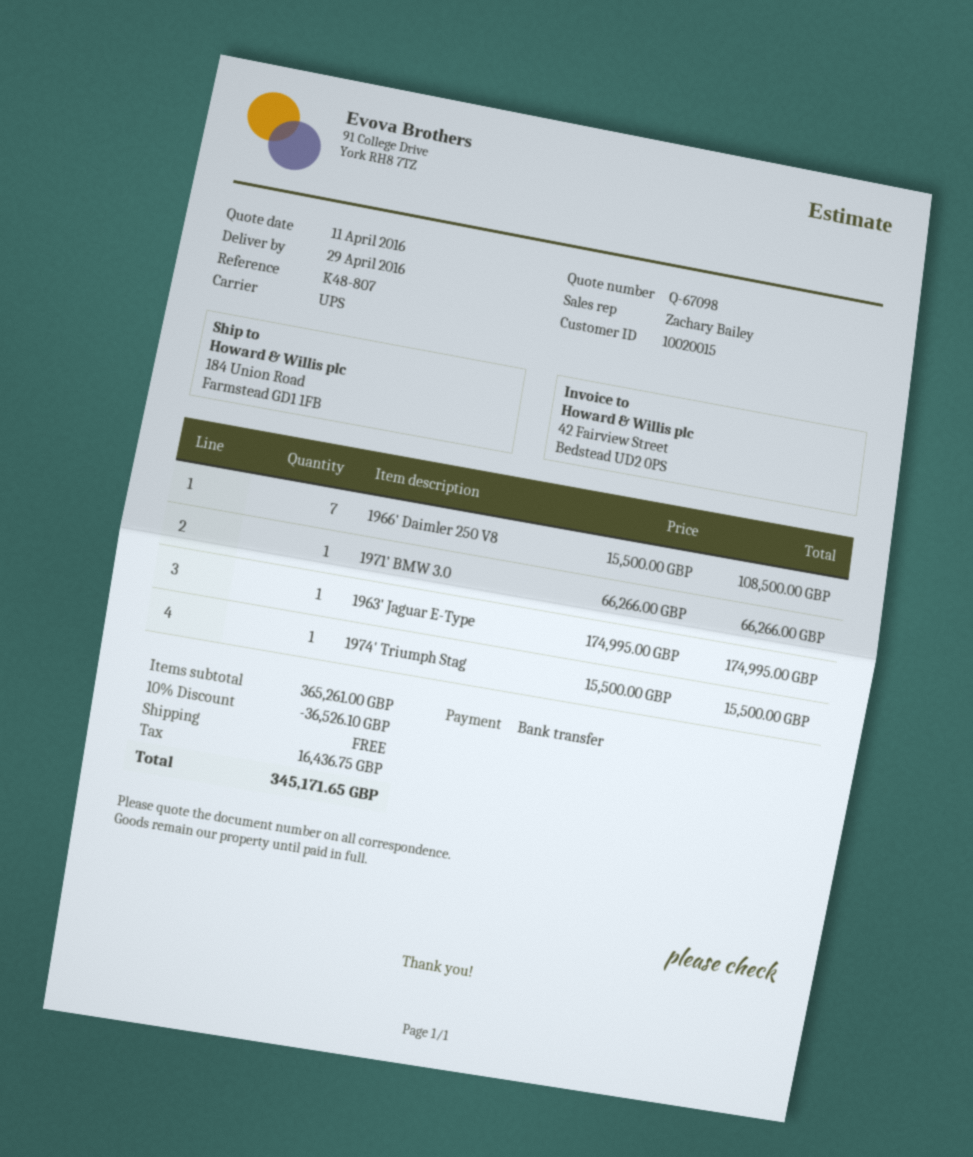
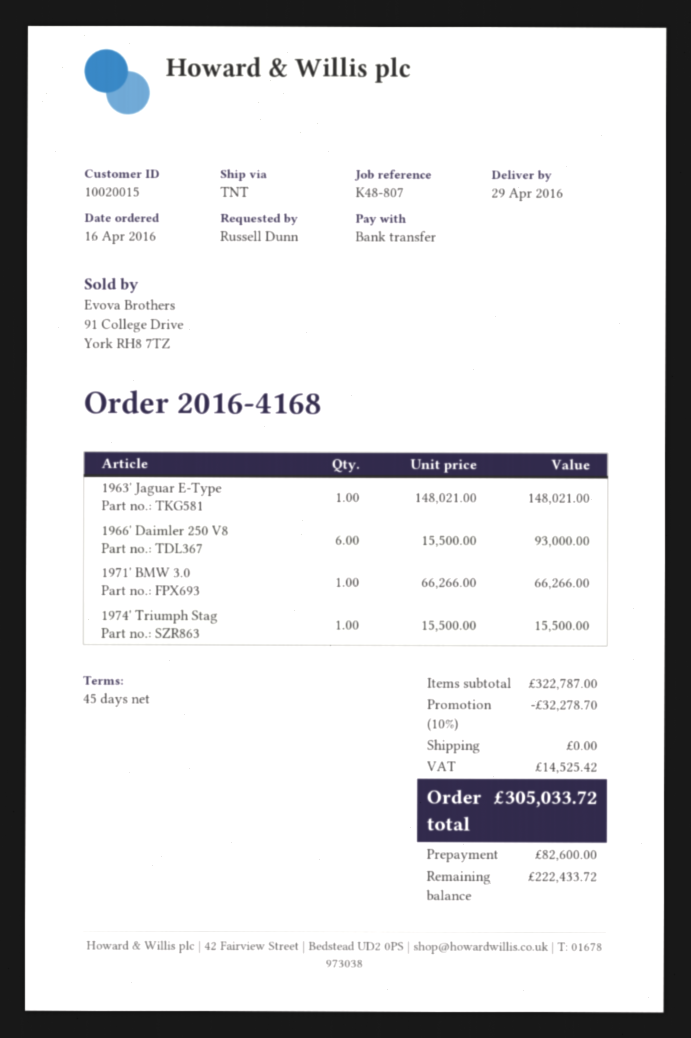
shipping method: UPS -> TNT
1966' Daimler 250 V8: 7 x 15500.00 = 108500.00 -> 6 x 15500.00 = 93000.00
1963' Jaguar E-Type: 1 x 174995.00 = 174995.00 -> 1 x 148021.00 = 148021.00
subtotal: 365261.00 -> 322787.00
discount: 10% = 36526.10 -> 10% = 32278.70
tax: 16436.75 -> 14525.42
total: 345171.65 -> 305033.72

